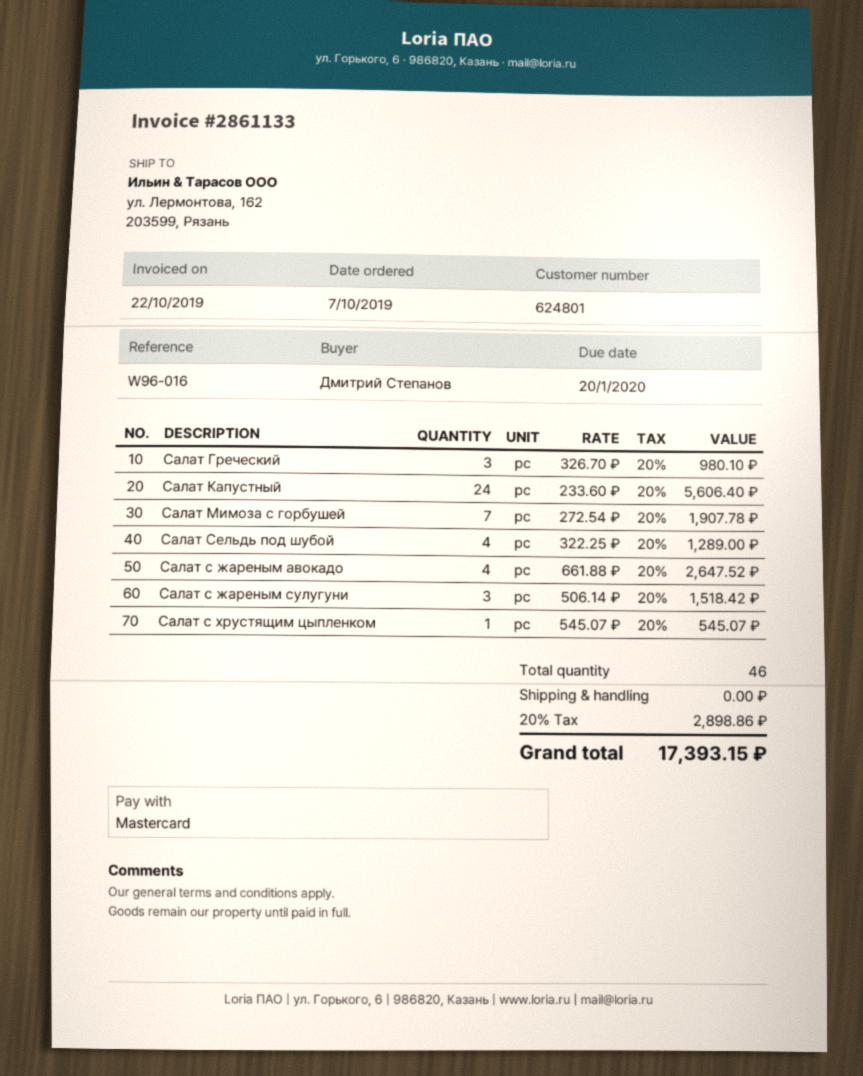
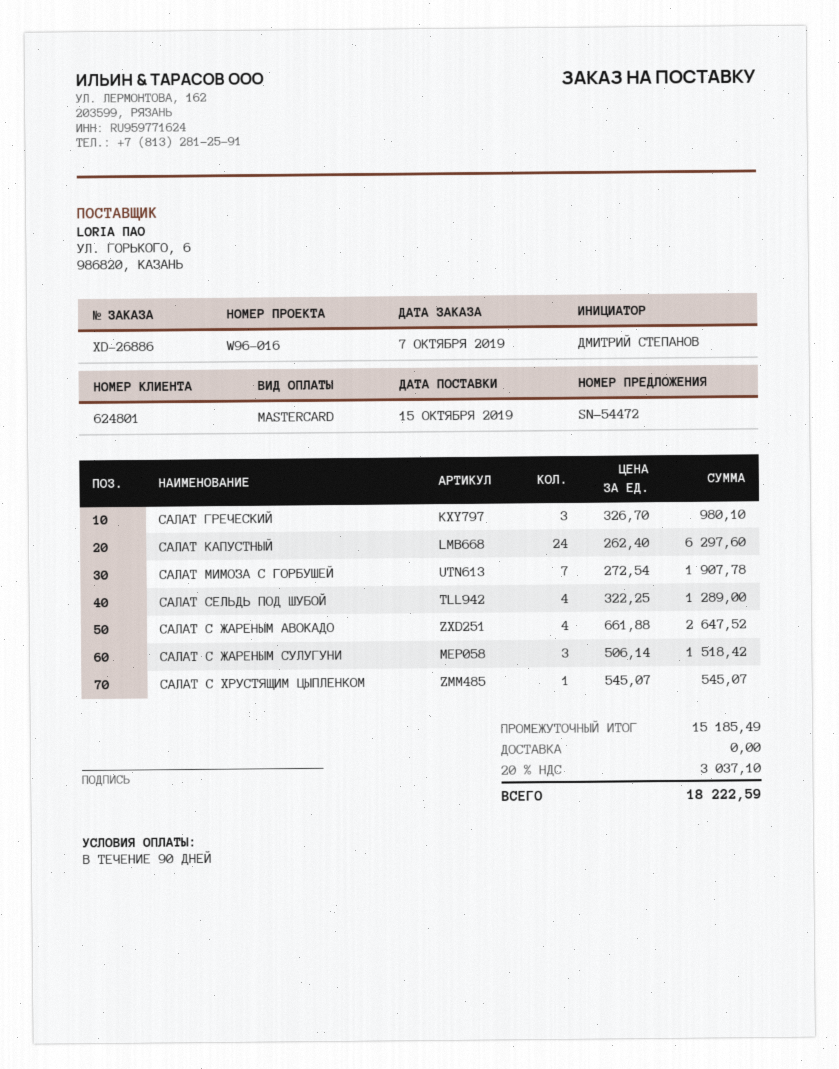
Салат Капустный: 24 x 233.60 = 5606.40 -> 24 x 262.40 = 6297.60
tax: 20% = 2898.86 -> 20% = 3037.10
total: 17393.15 -> 18222.59

